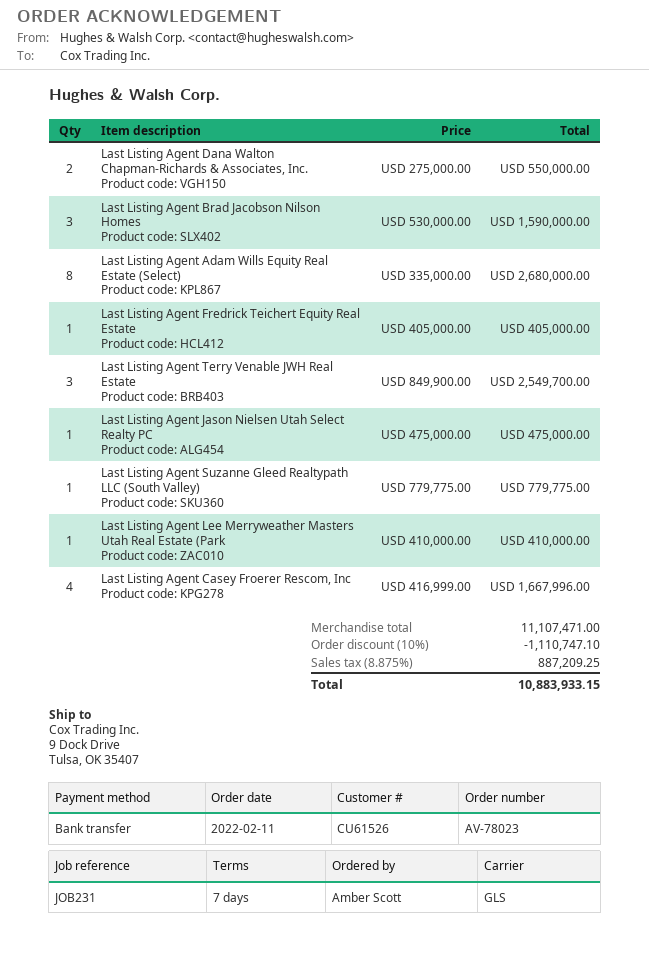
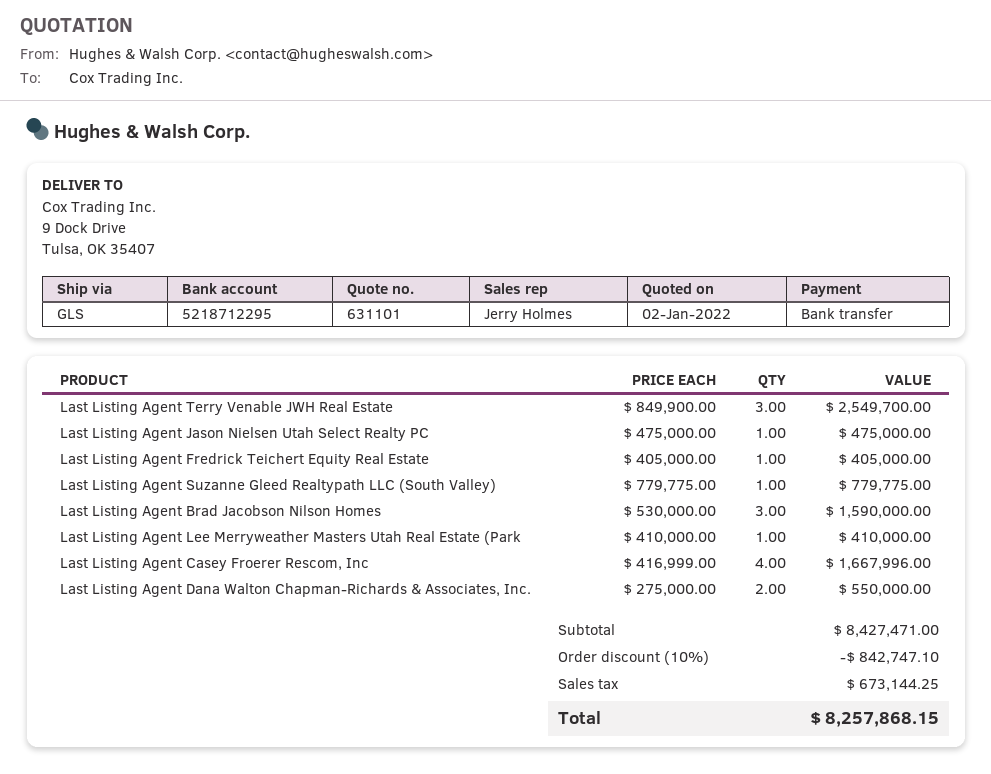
Last Listing Agent Adam Wills Equity Real Estate (Select): 8 x 335000.00 = 2680000.00 -> none
subtotal: 11107471.00 -> 8427471.00
discount: 10% = 1110747.10 -> 10% = 842747.10
tax: 887209.25 -> 673144.25
total: 10883933.15 -> 8257868.15

